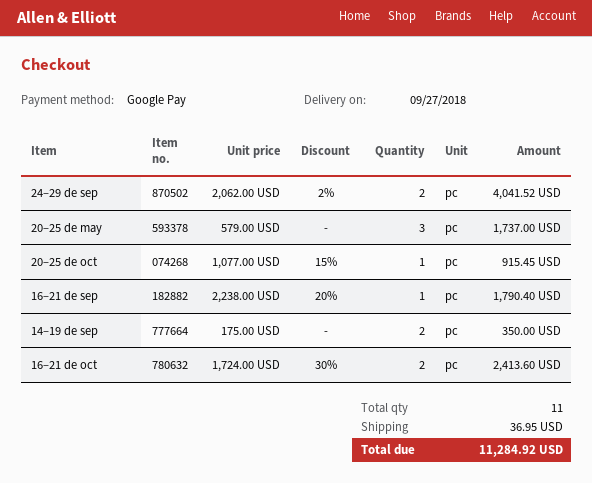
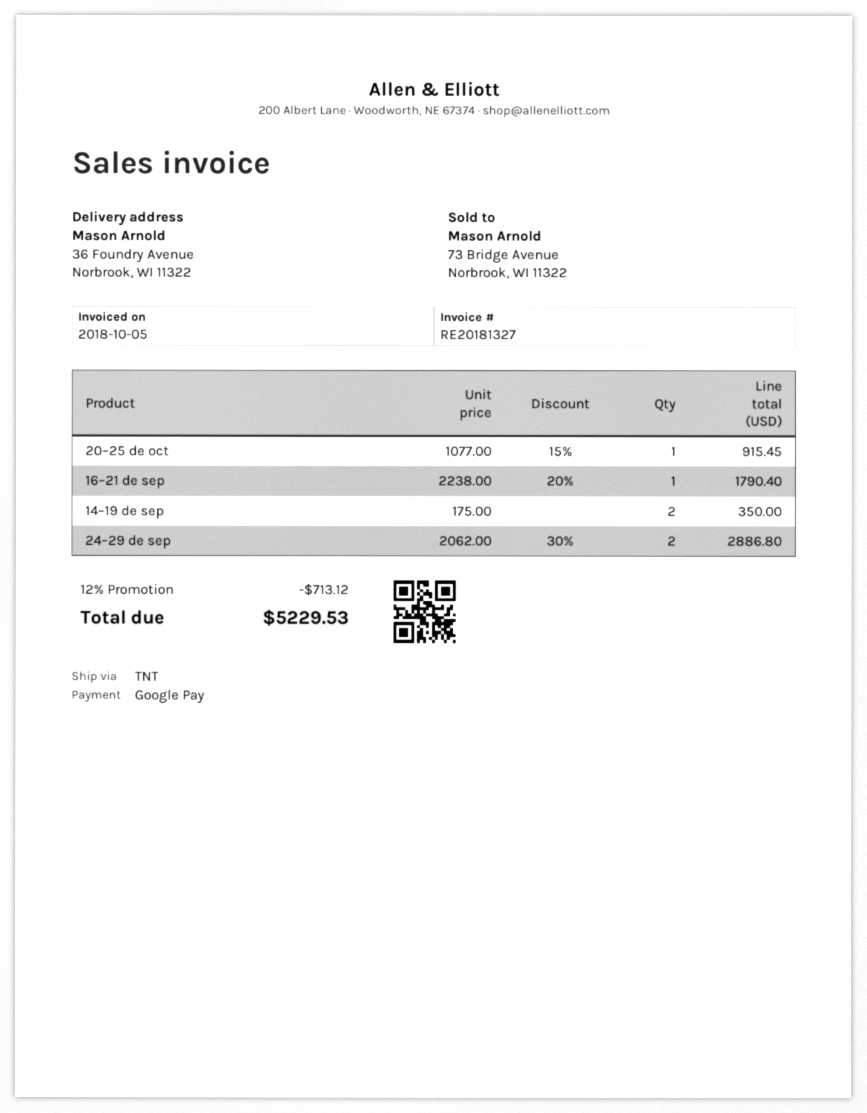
24–29 de sep: 2 x 2062.00 - 2% = 4041.52 -> 2 x 2062.00 - 30% = 2886.80
20–25 de may: 3 x 579.00 = 1737.00 -> none
16–21 de oct: 2 x 1724.00 - 30% = 2413.60 -> none
discount: none -> 12% = 713.12
shipping: 36.95 -> none
total: 11284.92 -> 5229.53

